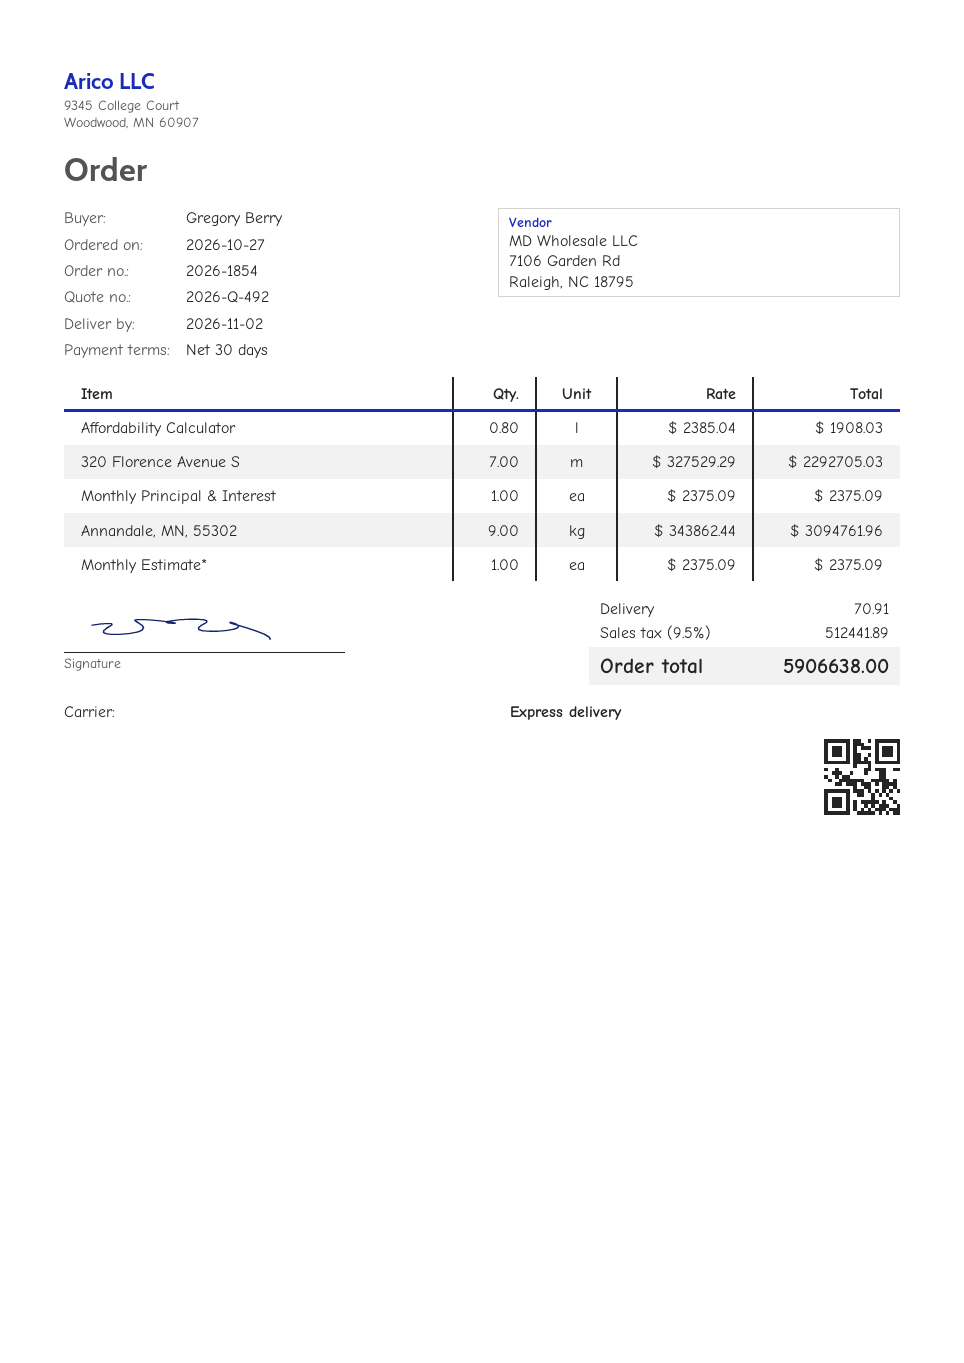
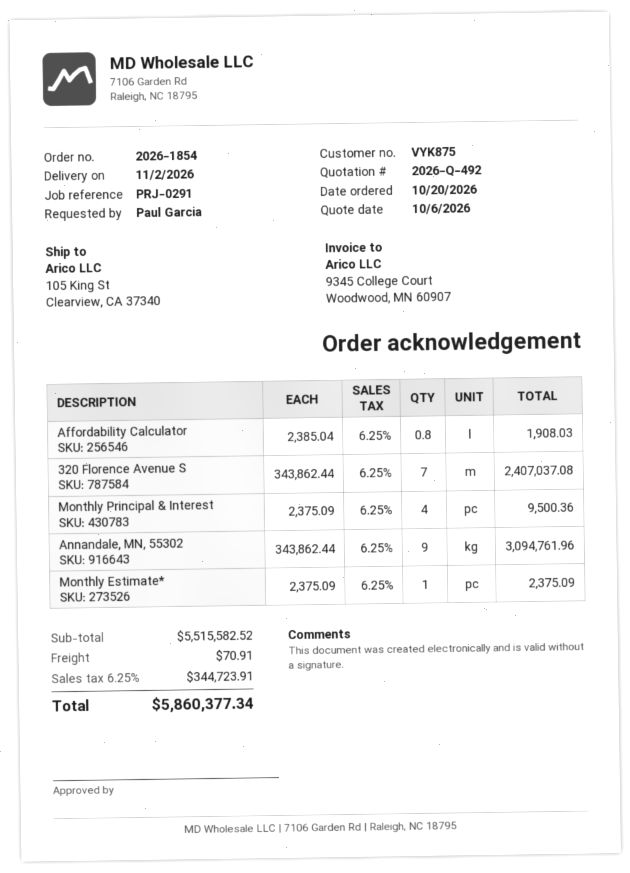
order date: 2026-10-27 -> 2026-10-20
ordered by: Gregory Berry -> Paul Garcia
320 Florence Avenue S: 7 x 327529.29 = 2292705.03 -> 7 x 343862.44 = 2407037.08
Monthly Principal & Interest: 1 x 2375.09 = 2375.09 -> 4 x 2375.09 = 9500.36
tax: 9.5% = 512441.89 -> 6.25% = 344723.91
total: 5906638.00 -> 5860377.34

